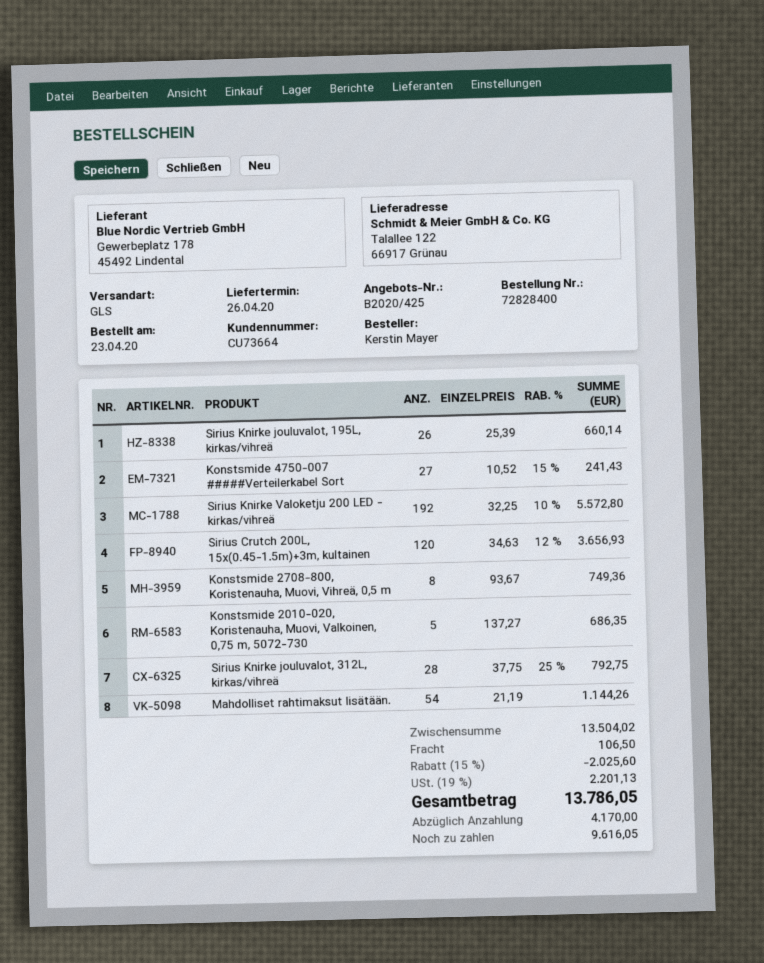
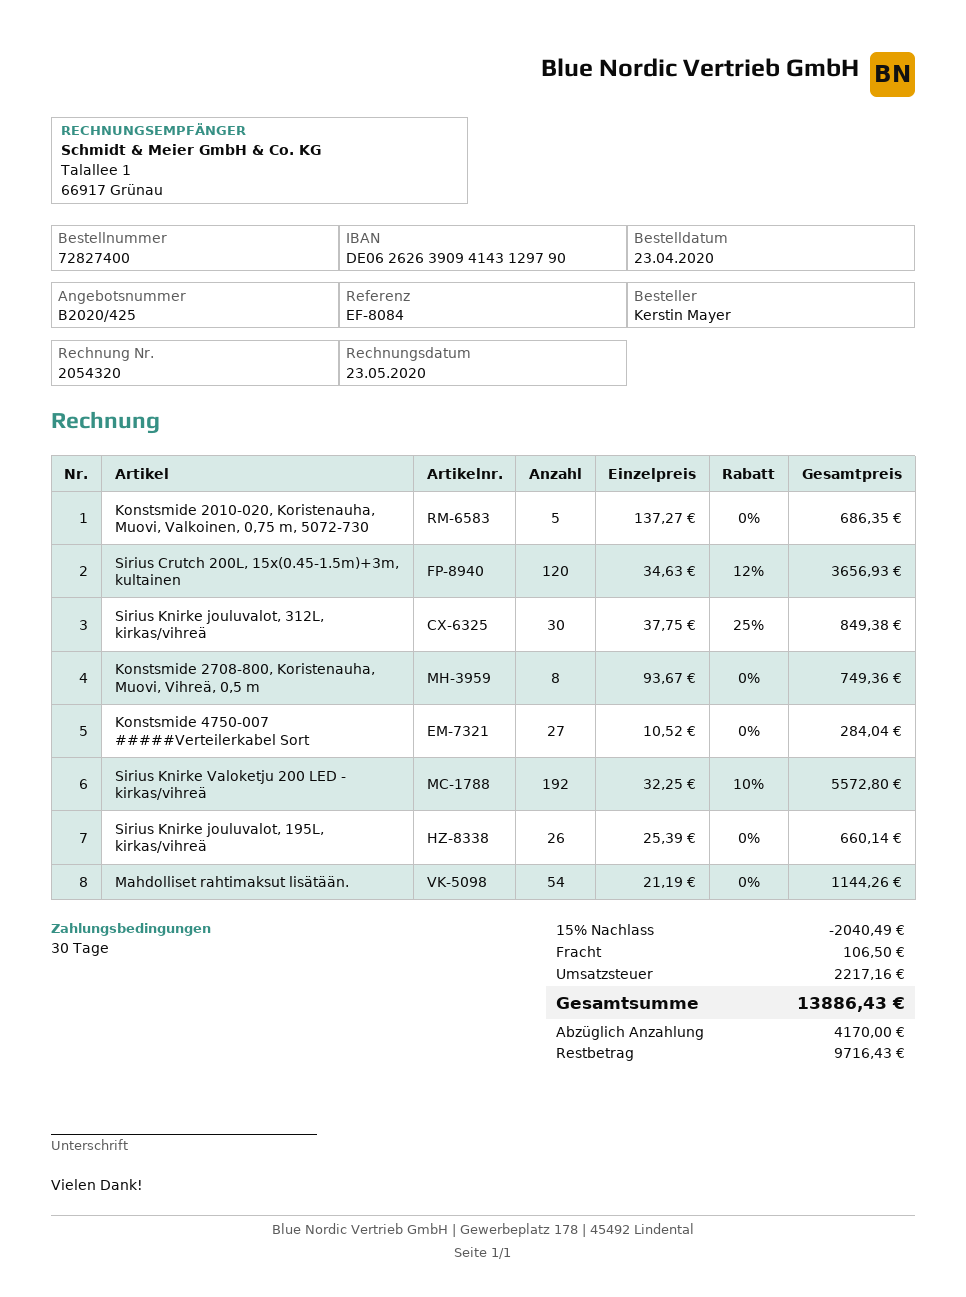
order number: 72828400 -> 72827400
Konstsmide 4750-007 #####Verteilerkabel Sort: 27 x 10.52 - 15% = 241.43 -> 27 x 10.52 = 284.04
Sirius Knirke jouluvalot, 312L, kirkas/vihreä: 28 x 37.75 - 25% = 792.75 -> 30 x 37.75 - 25% = 849.38
discount: 15% = 2025.60 -> 15% = 2040.49
tax: 2201.13 -> 2217.16
total: 13786.05 -> 13886.43
balance: 9616.05 -> 9716.43

